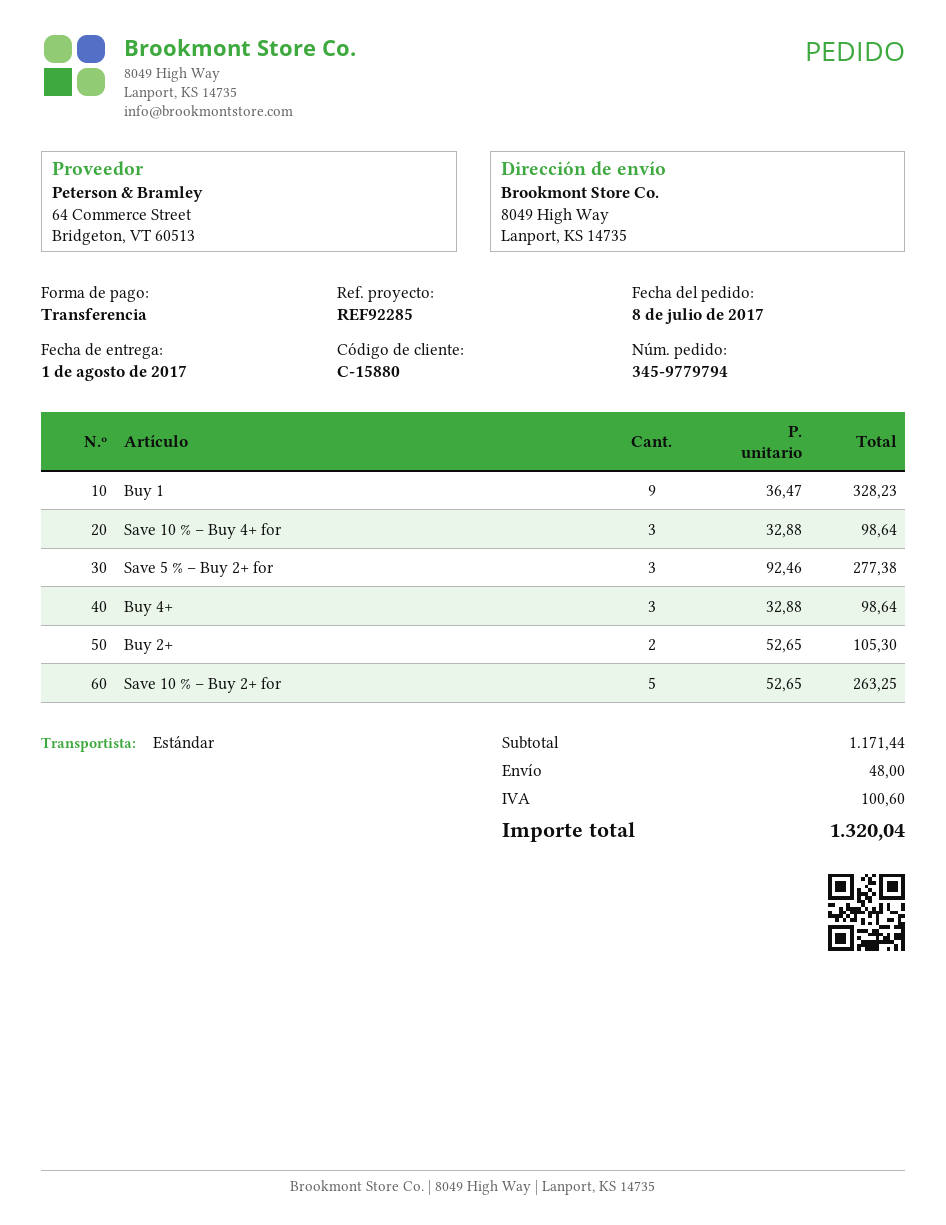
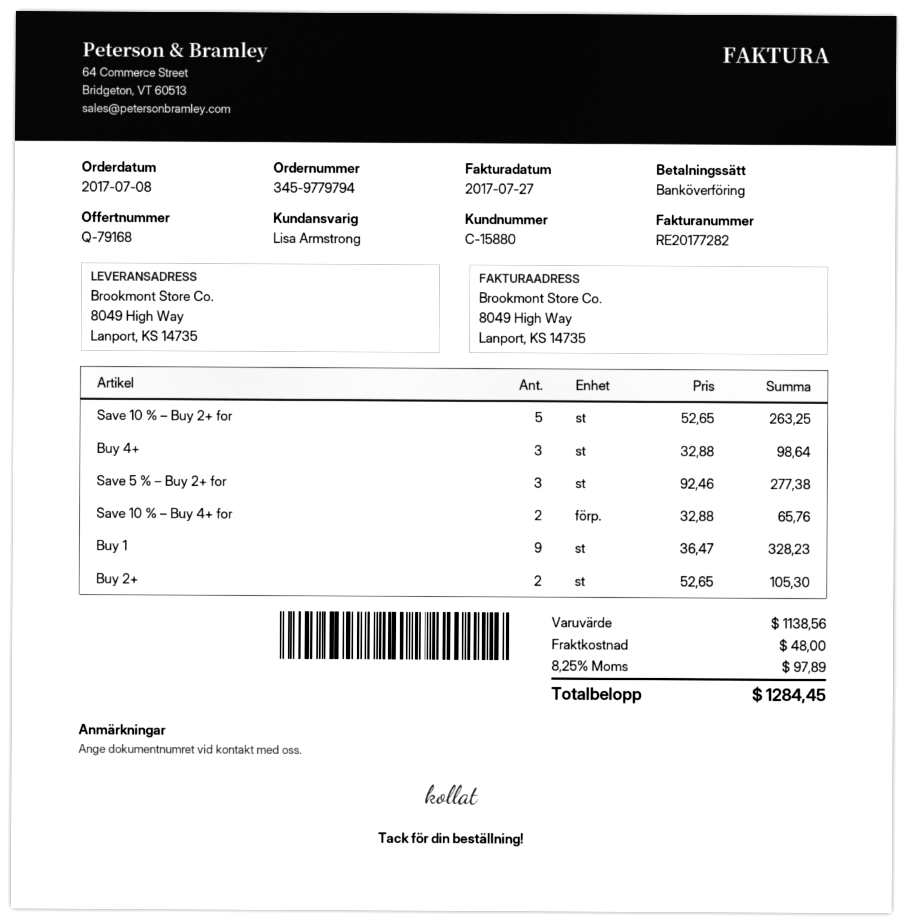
Save 10 % – Buy 4+ for: 3 x 32.88 = 98.64 -> 2 x 32.88 = 65.76
subtotal: 1171.44 -> 1138.56
tax: 100.60 -> 97.89
total: 1320.04 -> 1284.45

